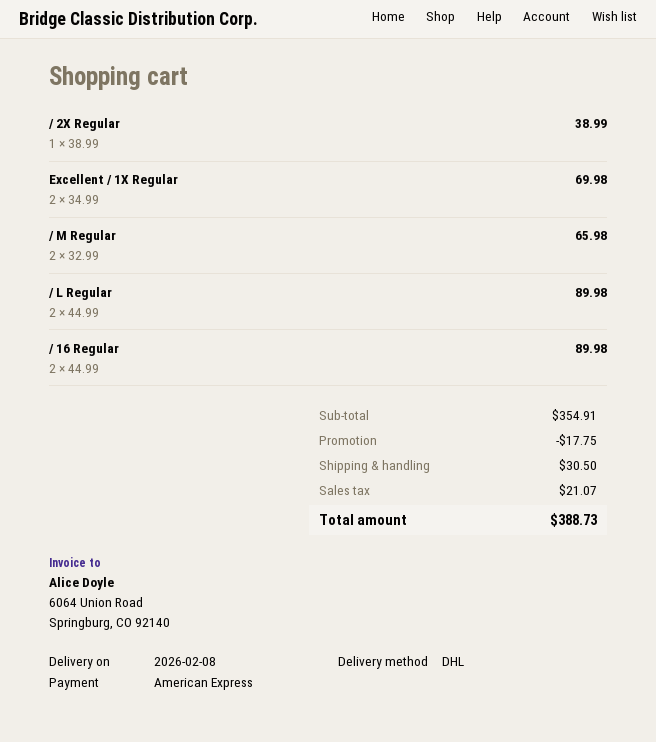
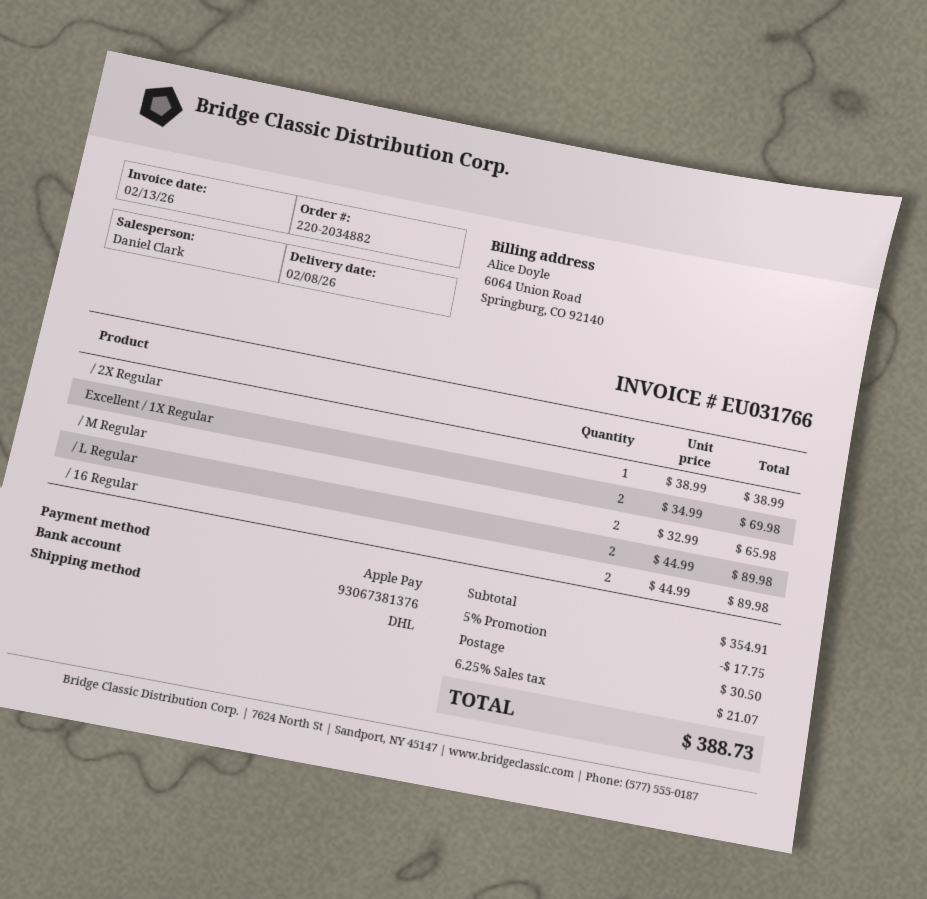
payment method: American Express -> Apple Pay

